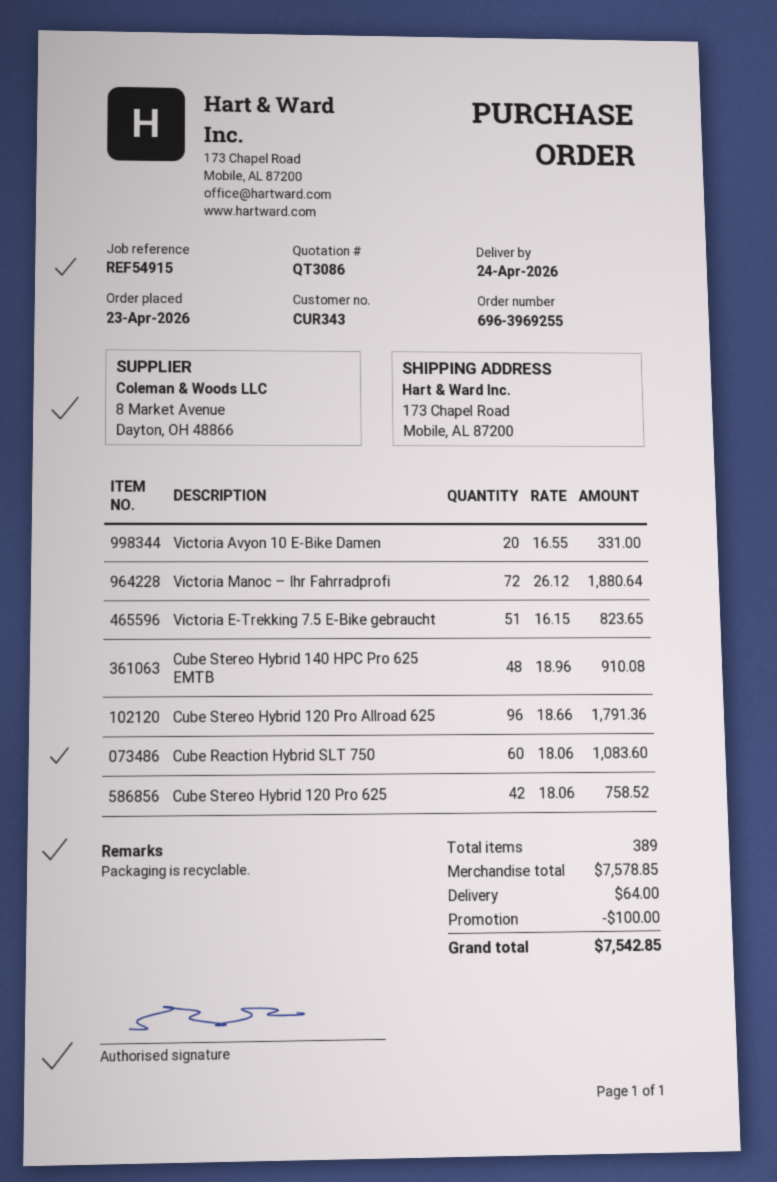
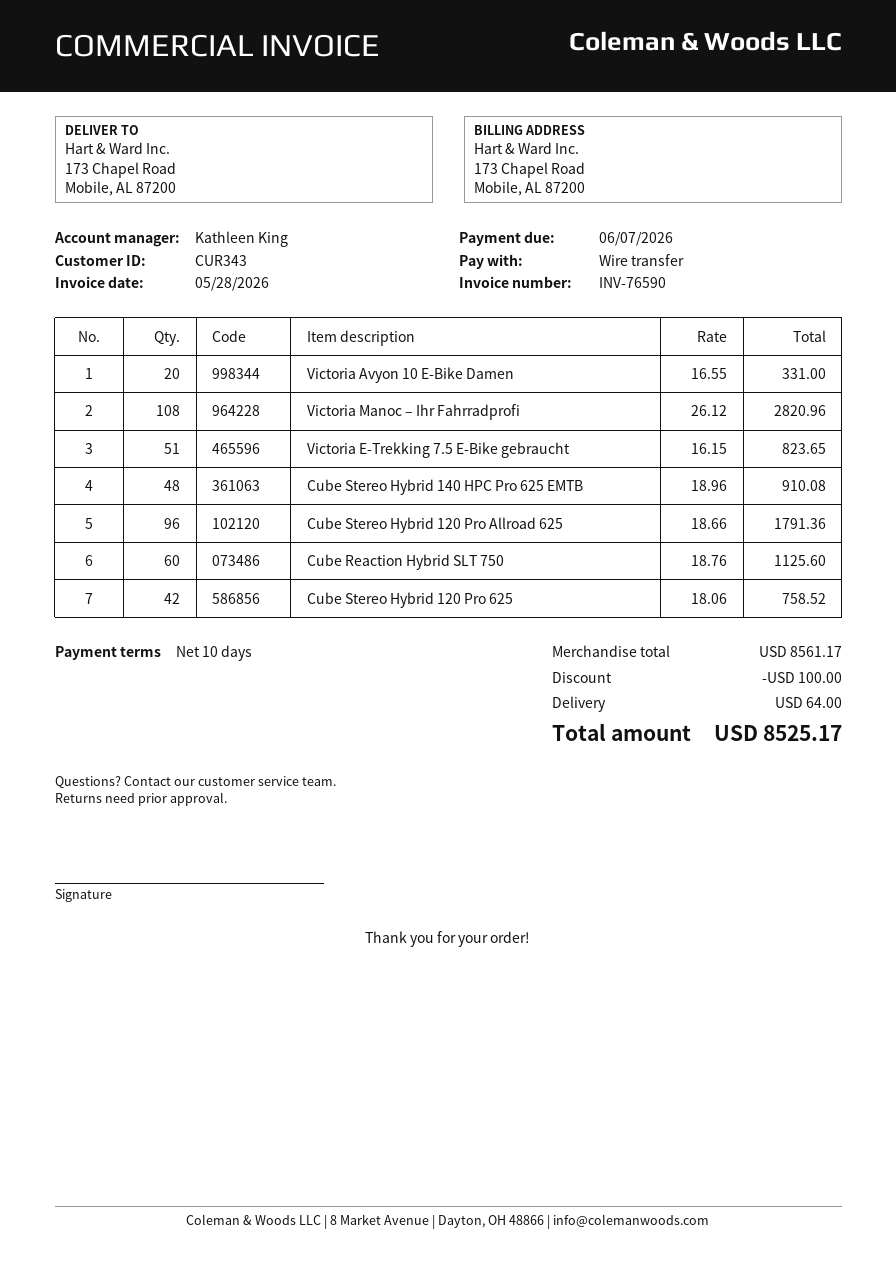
Victoria Manoc – Ihr Fahrradprofi: 72 x 26.12 = 1880.64 -> 108 x 26.12 = 2820.96
Cube Reaction Hybrid SLT 750: 60 x 18.06 = 1083.60 -> 60 x 18.76 = 1125.60
subtotal: 7578.85 -> 8561.17
total: 7542.85 -> 8525.17

